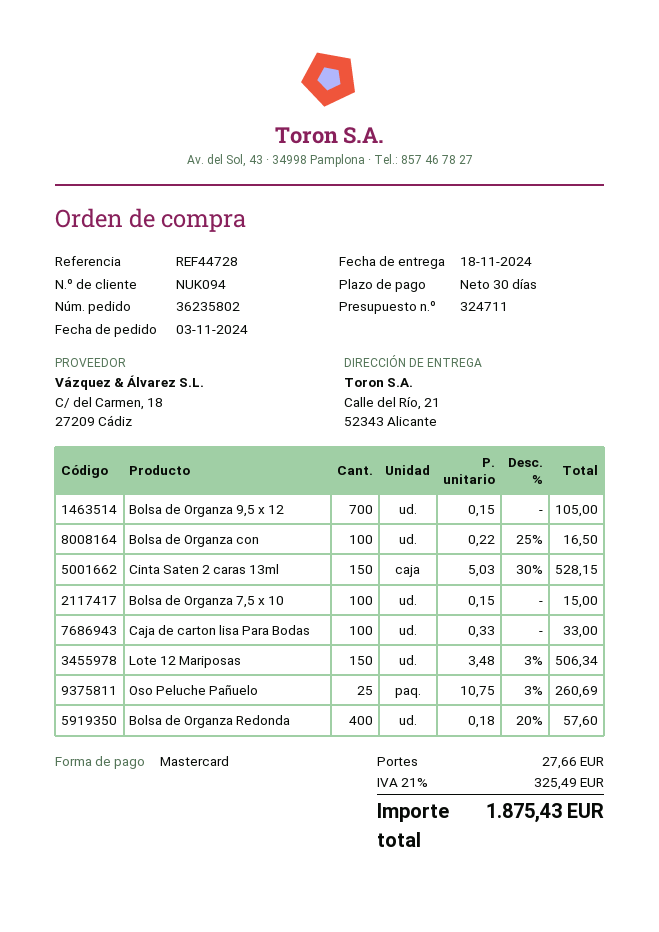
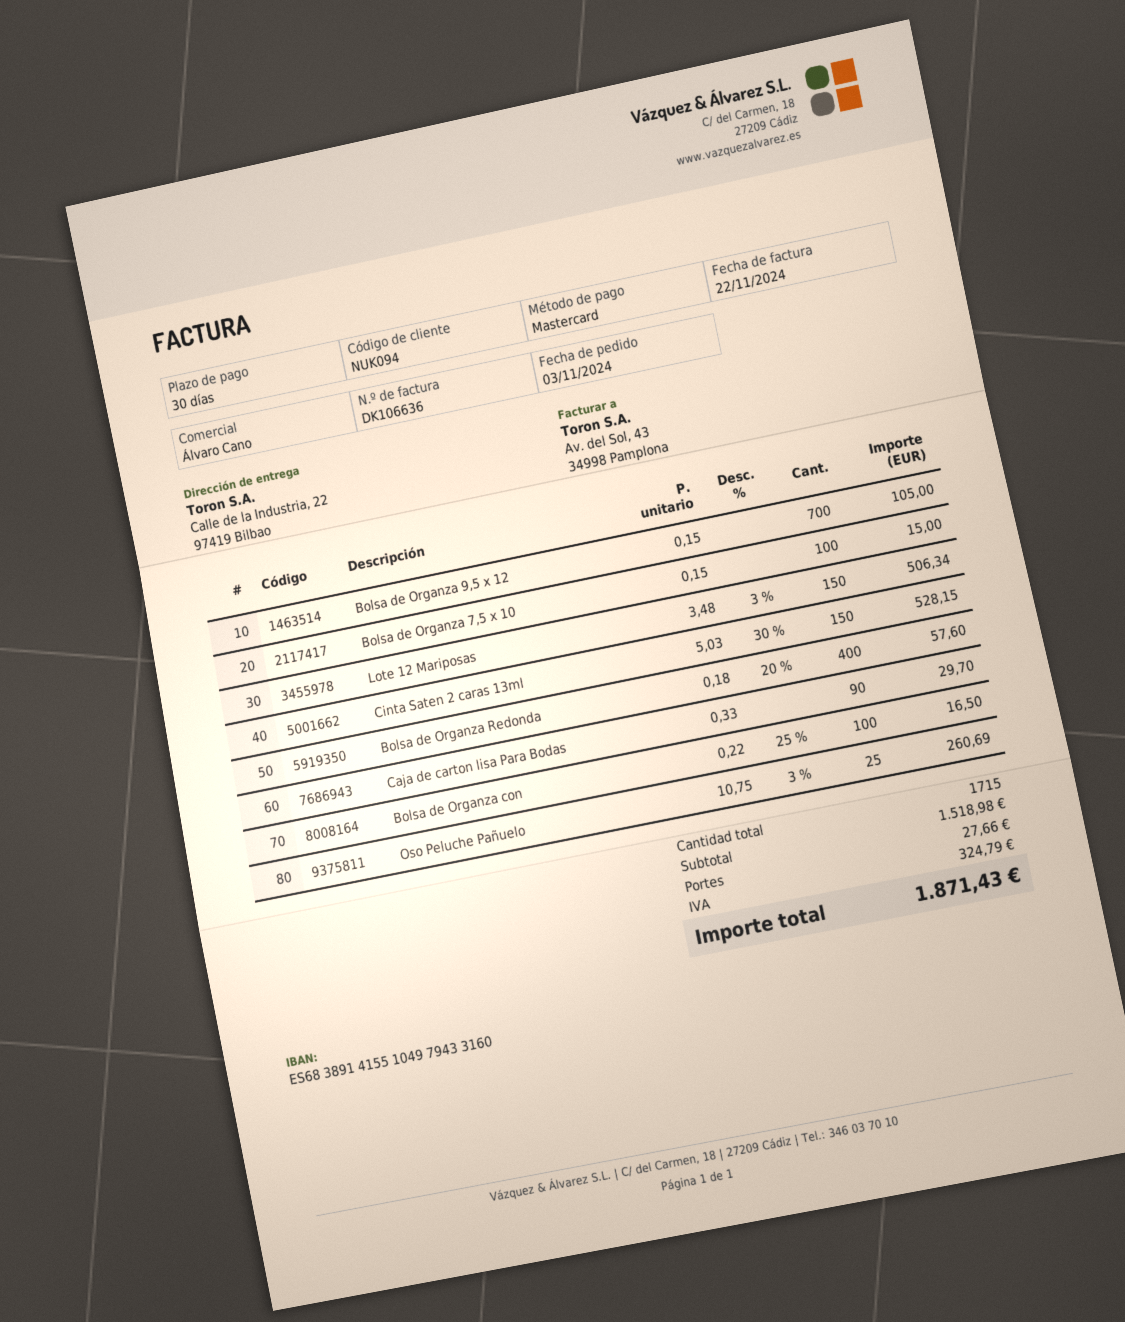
ship to: Calle del Río, 21, 52343 Alicante -> Calle de la Industria, 22, 97419 Bilbao
Caja de carton lisa Para Bodas: 100 x 0.33 = 33.00 -> 90 x 0.33 = 29.70
tax: 325.49 -> 324.79
total: 1875.43 -> 1871.43

